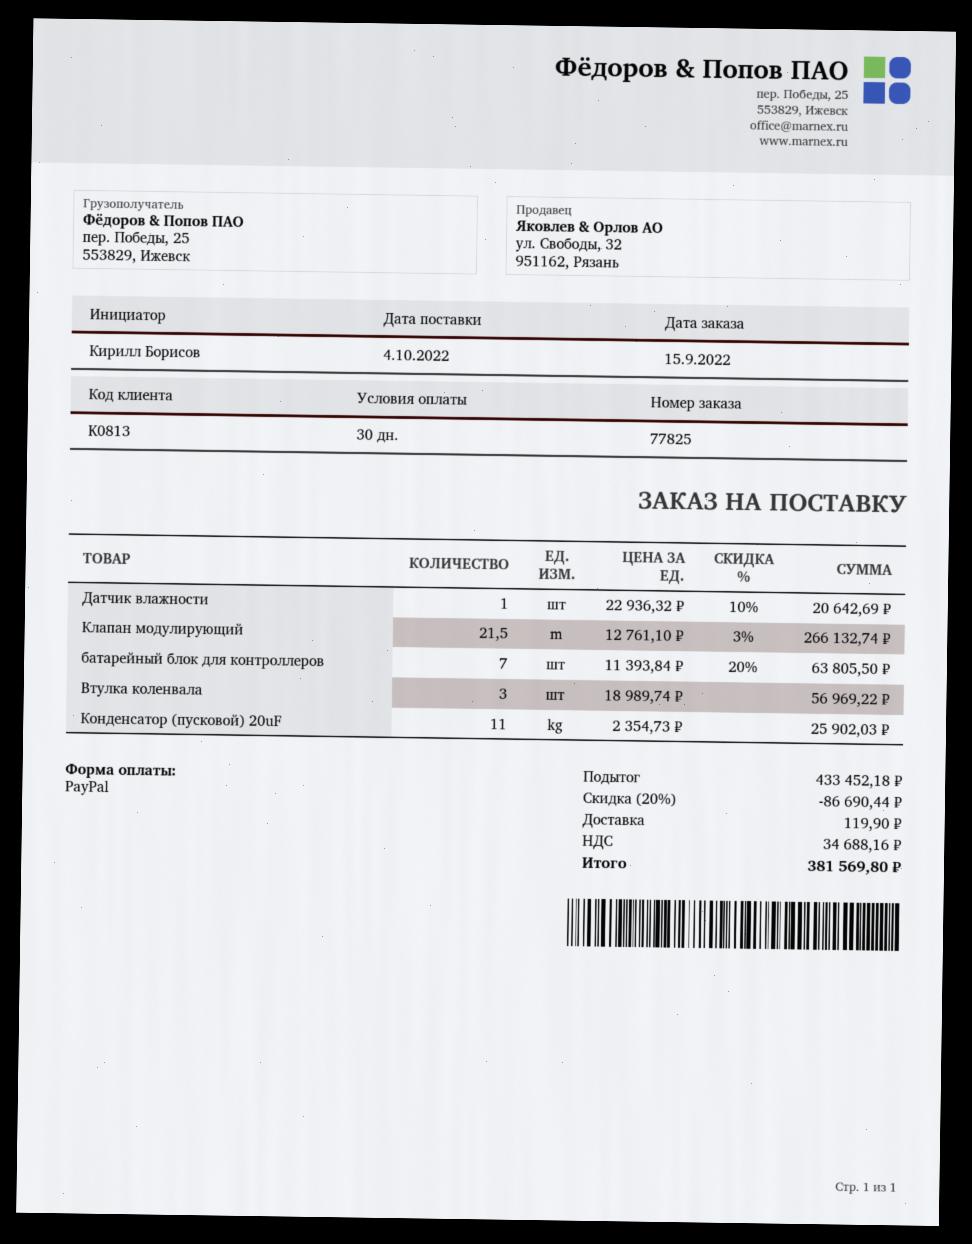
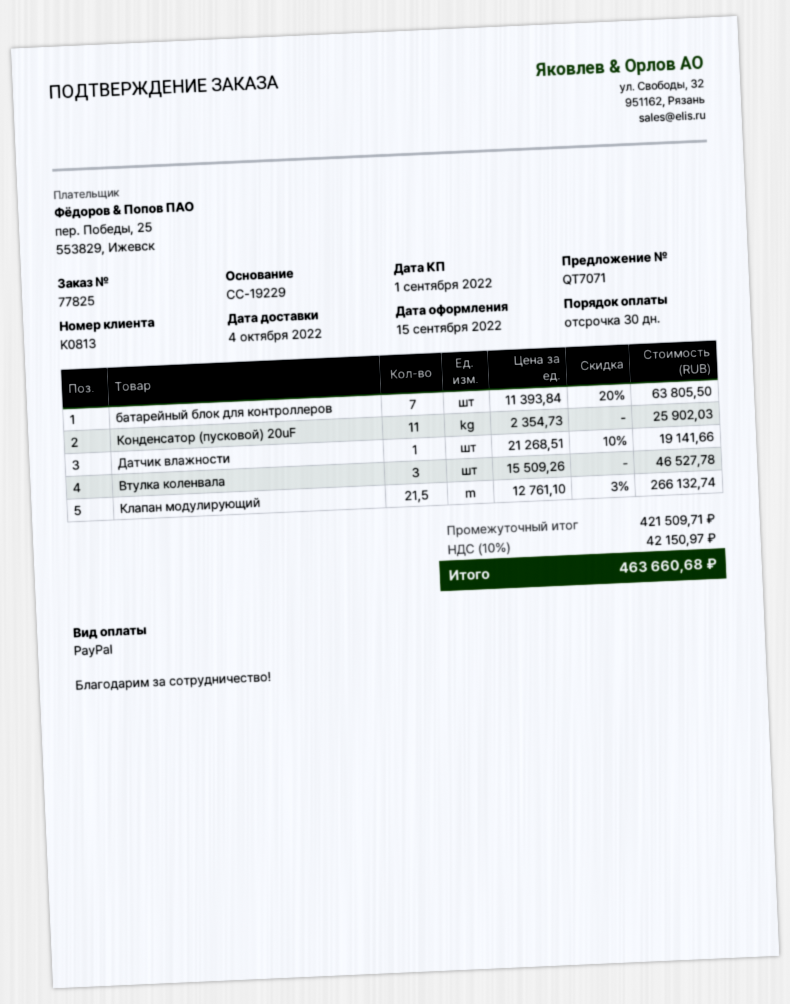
Датчик влажности: 1 x 22936.32 - 10% = 20642.69 -> 1 x 21268.51 - 10% = 19141.66
Втулка коленвала: 3 x 18989.74 = 56969.22 -> 3 x 15509.26 = 46527.78
subtotal: 433452.18 -> 421509.71
discount: 20% = 86690.44 -> none
shipping: 119.90 -> none
tax: 34688.16 -> 42150.97
total: 381569.80 -> 463660.68

